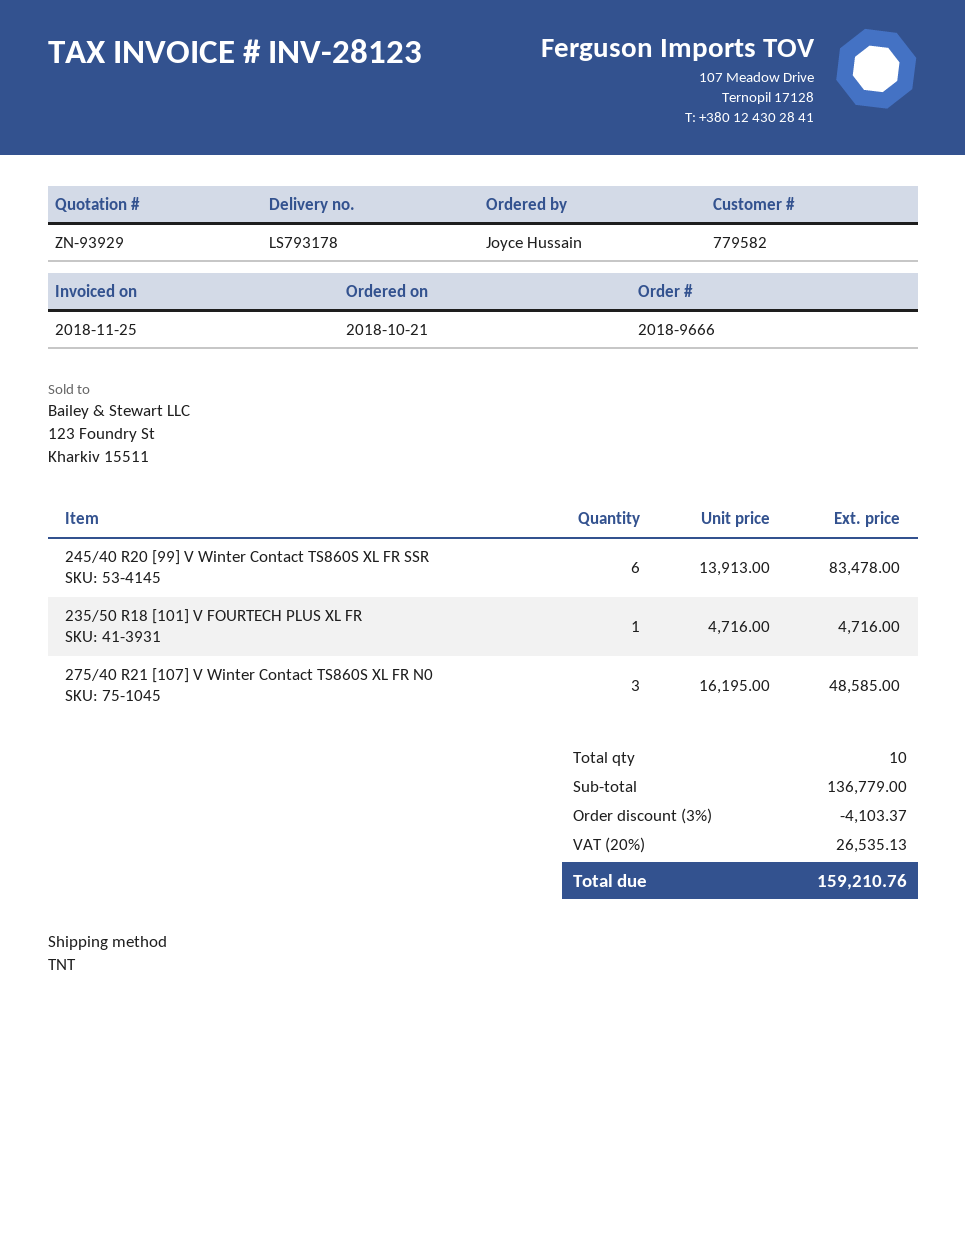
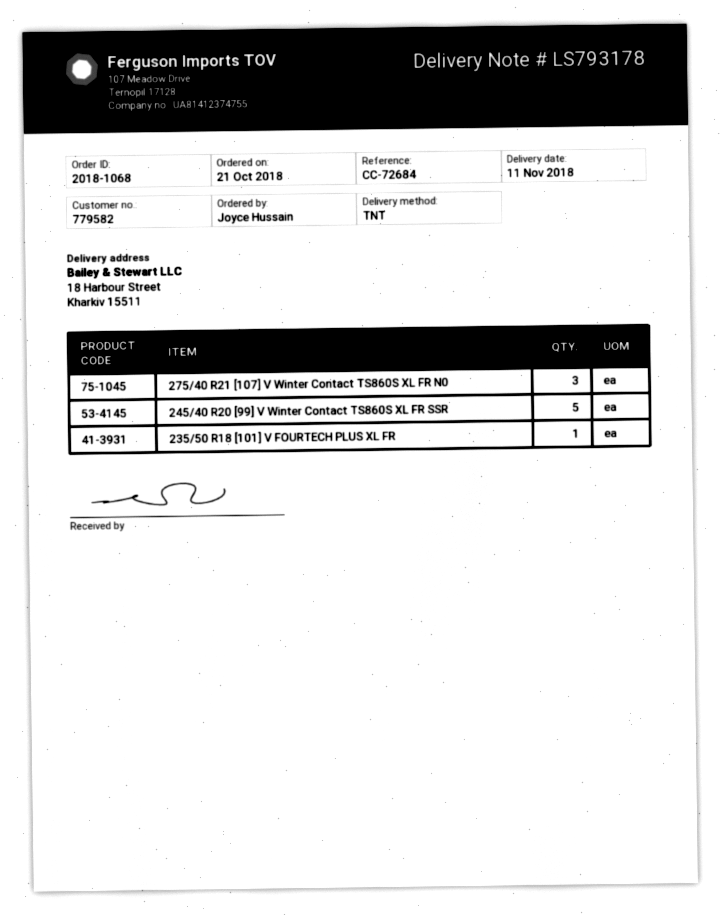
order number: 2018-9666 -> 2018-1068
245/40 R20 [99] V Winter Contact TS860S XL FR SSR: 6 -> 5

